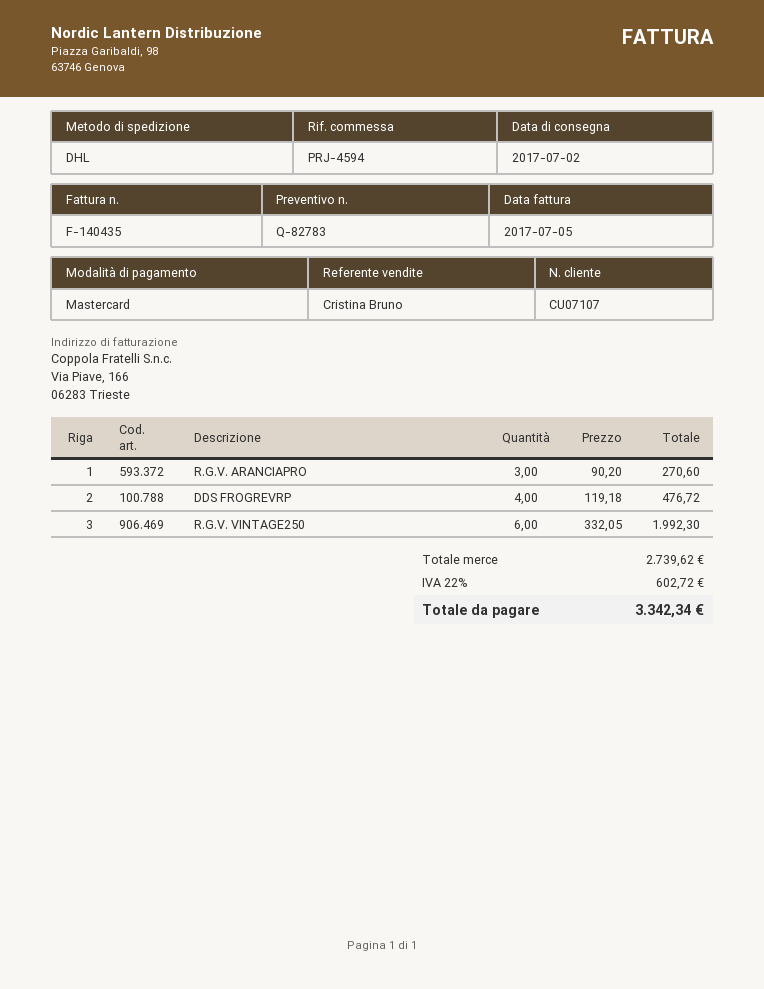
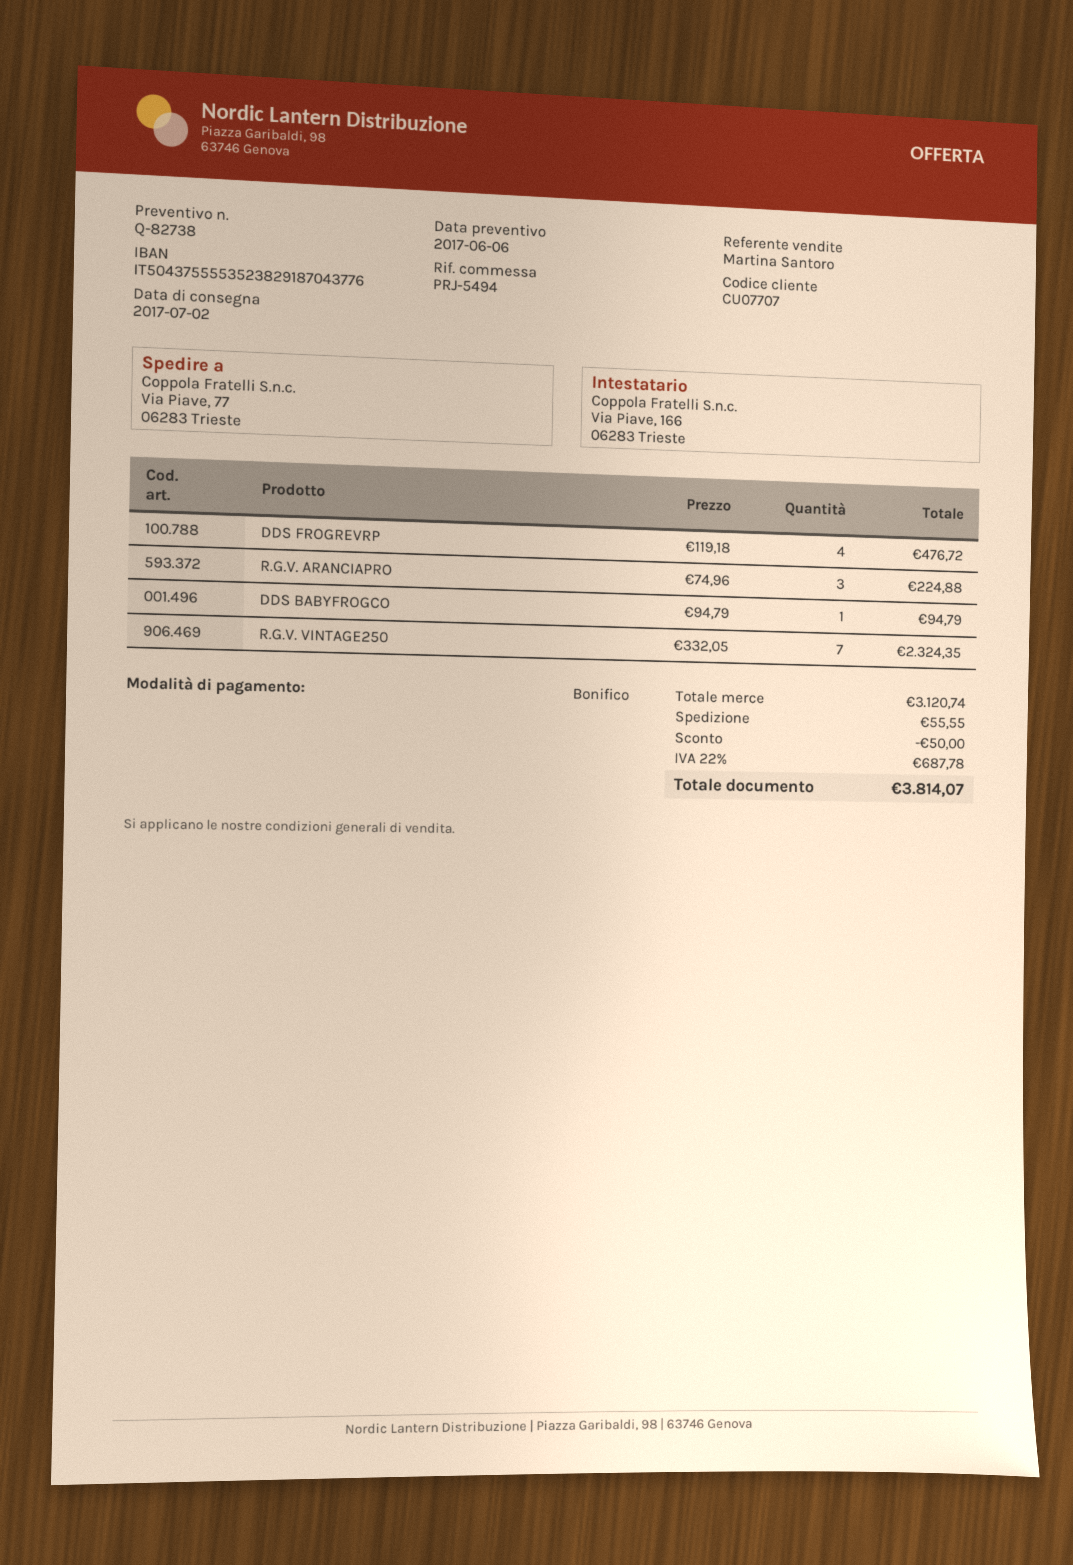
quote number: Q-82783 -> Q-82738
customer number: CU07107 -> CU07707
reference: PRJ-4594 -> PRJ-5494
sales rep: Cristina Bruno -> Martina Santoro
payment method: Mastercard -> bank transfer
R.G.V. ARANCIAPRO: 3 x 90.20 = 270.60 -> 3 x 74.96 = 224.88
R.G.V. VINTAGE250: 6 x 332.05 = 1992.30 -> 7 x 332.05 = 2324.35
DDS BABYFROGCO: none -> 1 x 94.79 = 94.79
subtotal: 2739.62 -> 3120.74
discount: none -> 50.00
shipping: none -> 55.55
tax: 22% = 602.72 -> 22% = 687.78
total: 3342.34 -> 3814.07

